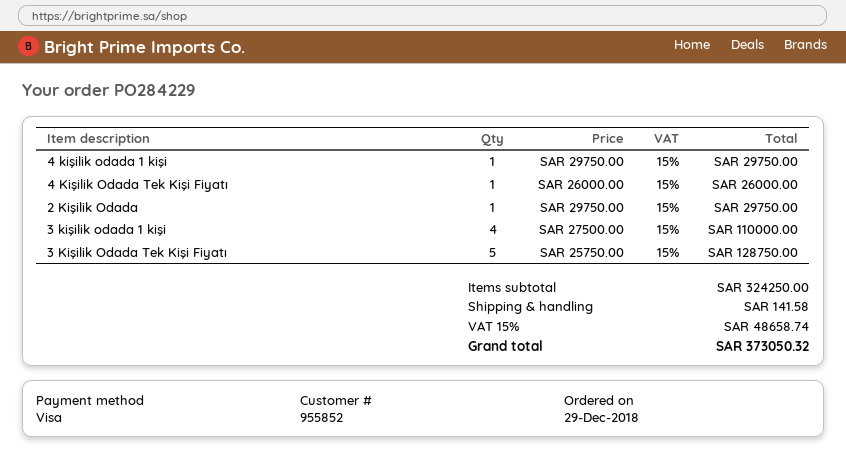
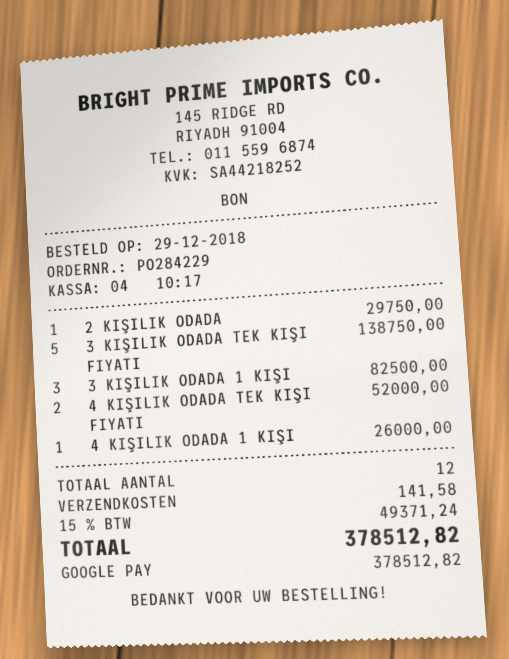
payment method: Visa -> Google Pay
4 kişilik odada 1 kişi: 1 for 29750.00 -> 1 for 26000.00
4 Kişilik Odada Tek Kişi Fiyatı: 1 for 26000.00 -> 2 for 52000.00
3 kişilik odada 1 kişi: 4 for 110000.00 -> 3 for 82500.00
3 Kişilik Odada Tek Kişi Fiyatı: 5 for 128750.00 -> 5 for 138750.00
tax: 15% = 48658.74 -> 15% = 49371.24
total: 373050.32 -> 378512.82

